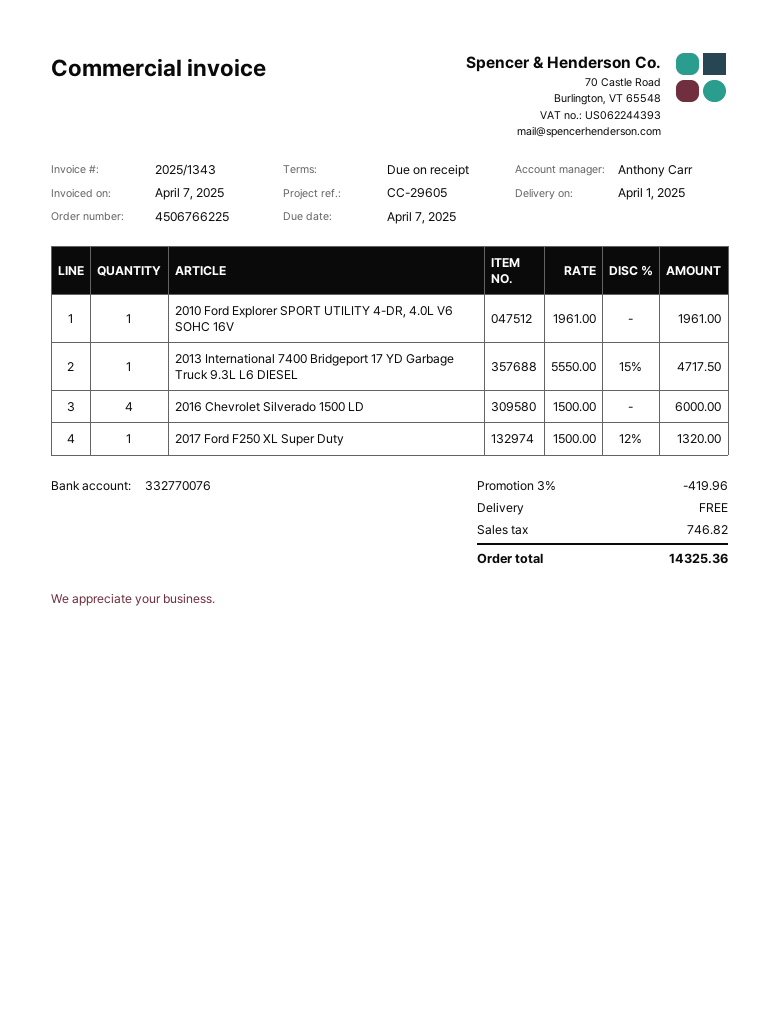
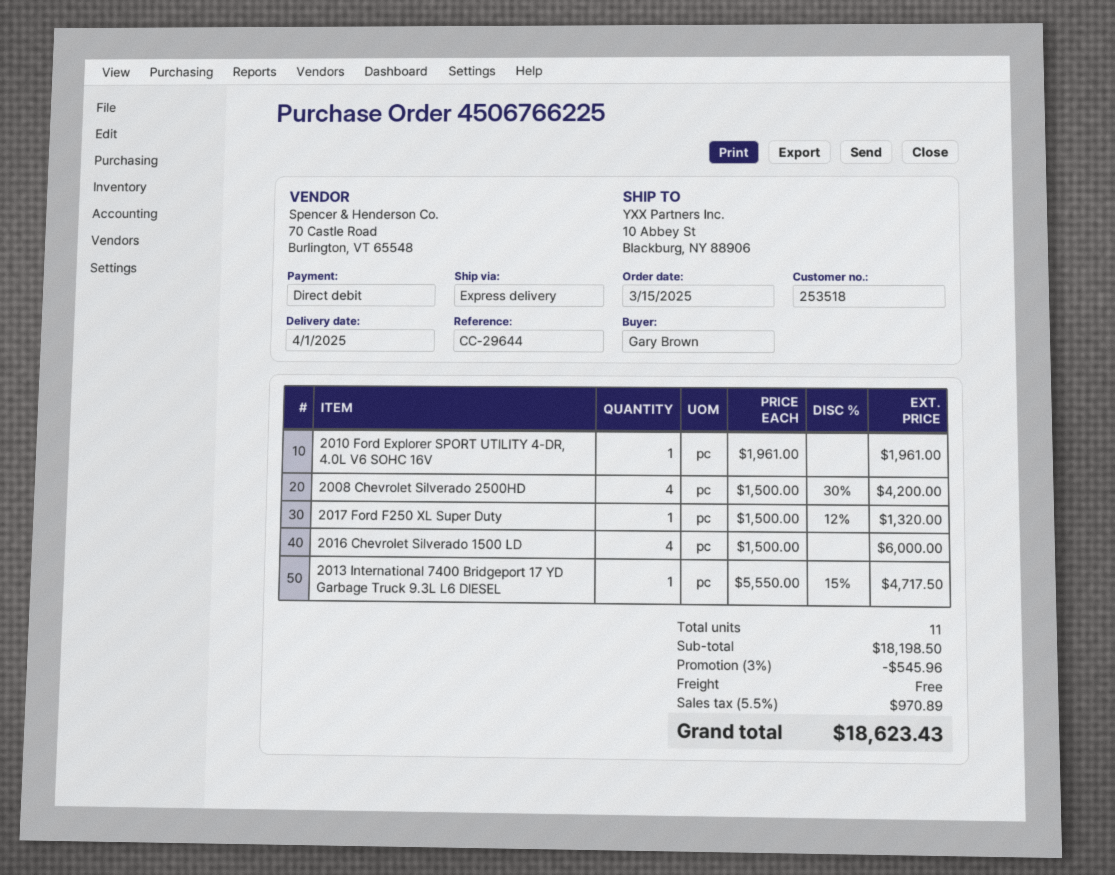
reference: CC-29605 -> CC-29644
2008 Chevrolet Silverado 2500HD: none -> 4 x 1500.00 - 30% = 4200.00
discount: 3% = 419.96 -> 3% = 545.96
tax: 746.82 -> 970.89
total: 14325.36 -> 18623.43

